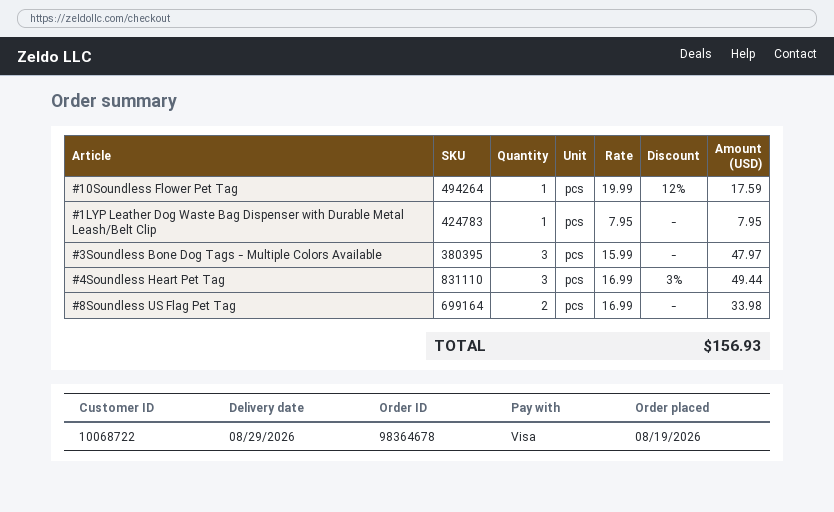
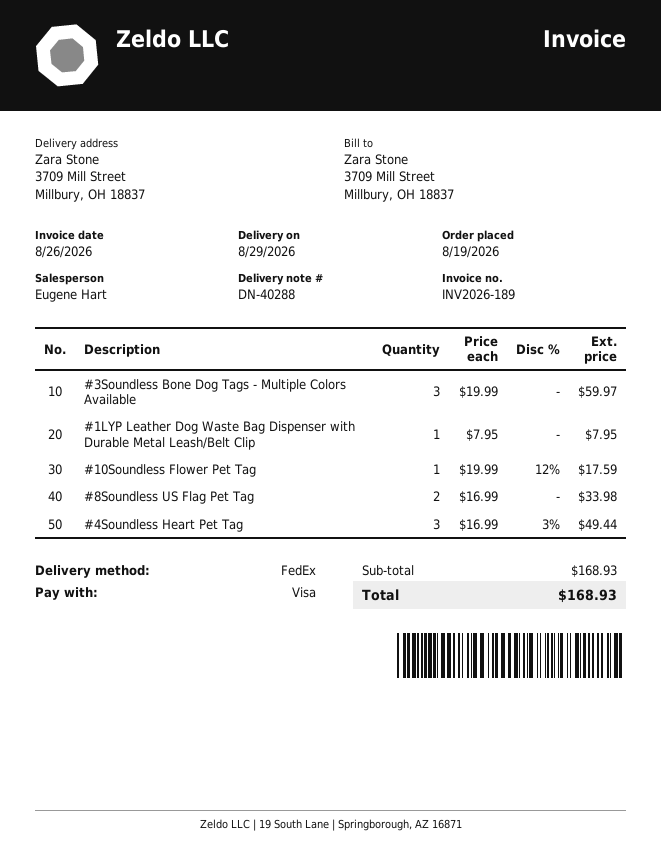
#3Soundless Bone Dog Tags - Multiple Colors Available: 3 x 15.99 = 47.97 -> 3 x 19.99 = 59.97
total: 156.93 -> 168.93

